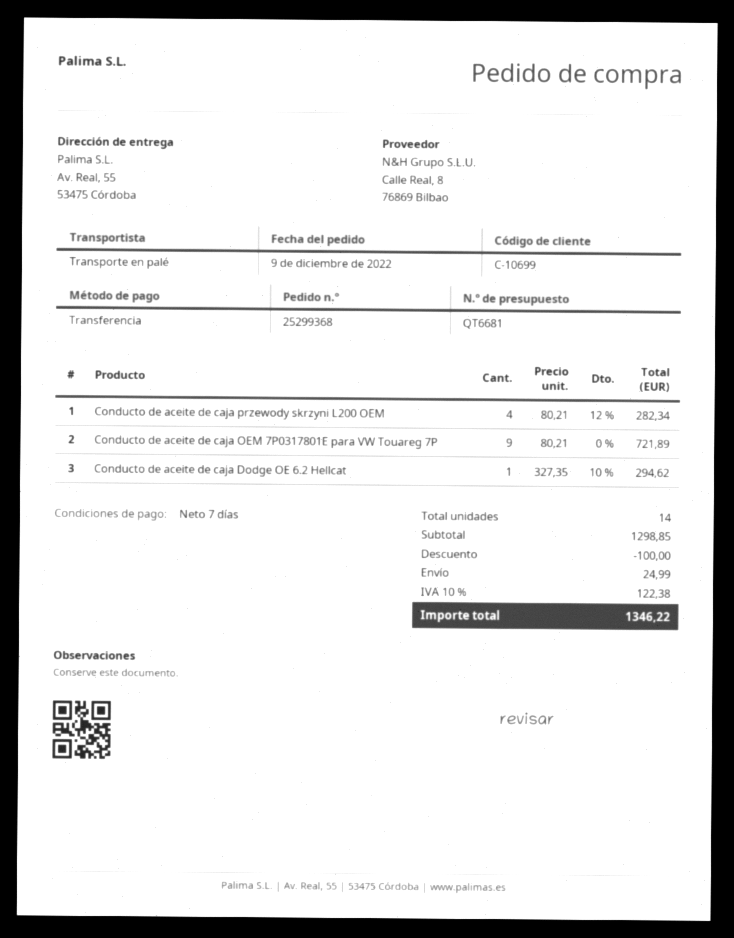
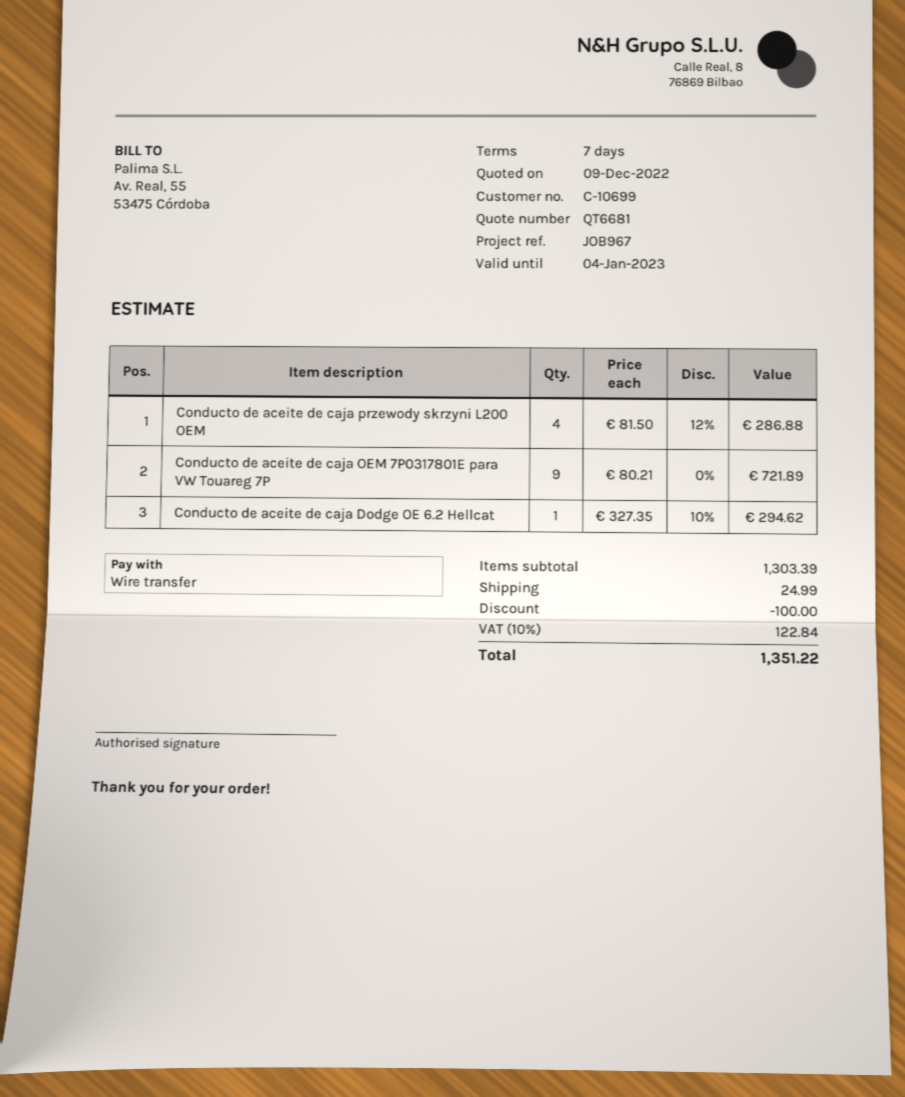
Conducto de aceite de caja przewody skrzyni L200 OEM: 4 x 80.21 - 12% = 282.34 -> 4 x 81.50 - 12% = 286.88
subtotal: 1298.85 -> 1303.39
tax: 10% = 122.38 -> 10% = 122.84
total: 1346.22 -> 1351.22

